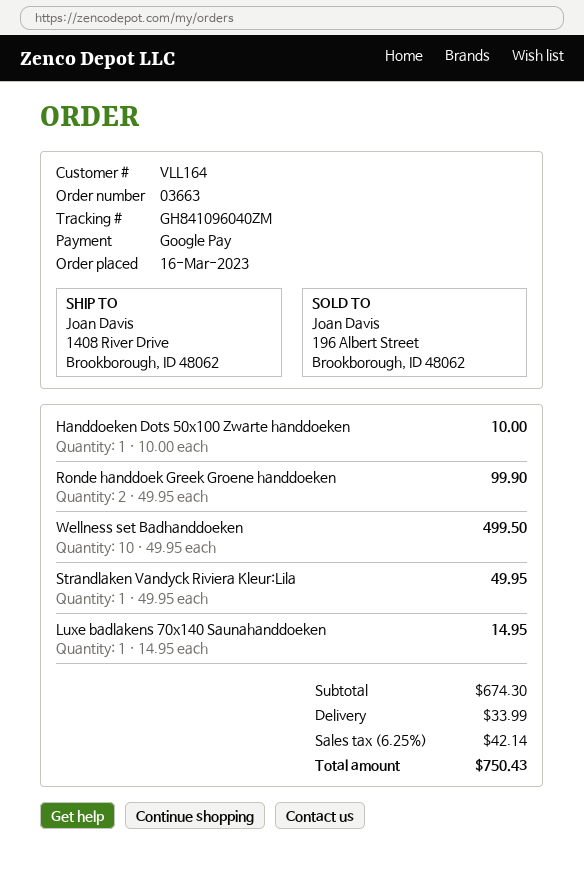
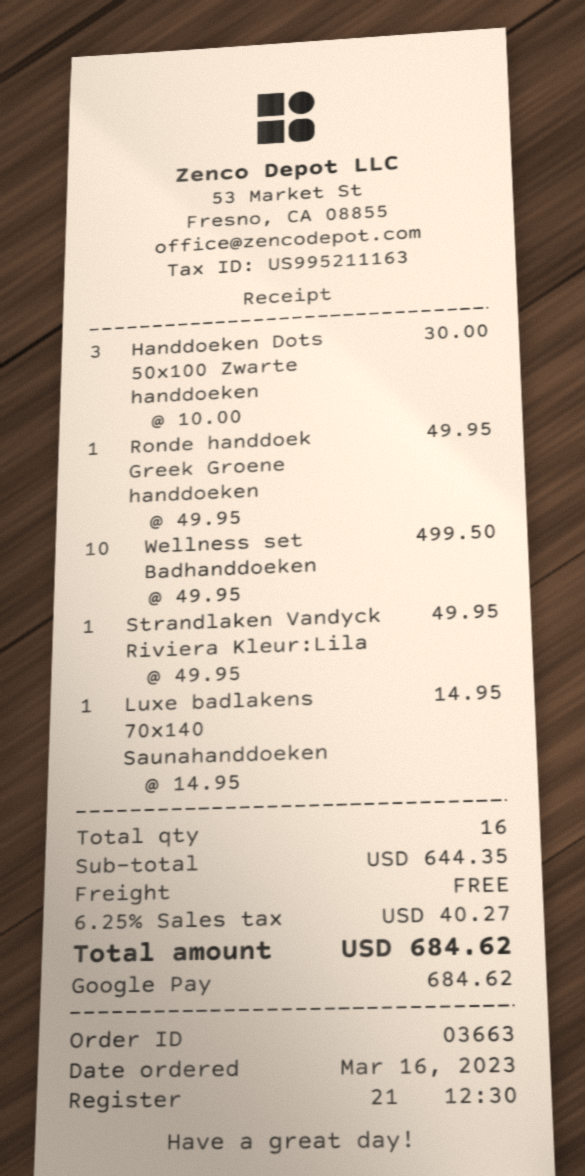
Handdoeken Dots 50x100 Zwarte handdoeken: 1 x 10.00 = 10.00 -> 3 x 10.00 = 30.00
Ronde handdoek Greek Groene handdoeken: 2 x 49.95 = 99.90 -> 1 x 49.95 = 49.95
subtotal: 674.30 -> 644.35
shipping: 33.99 -> 0.00
tax: 6.25% = 42.14 -> 6.25% = 40.27
total: 750.43 -> 684.62

